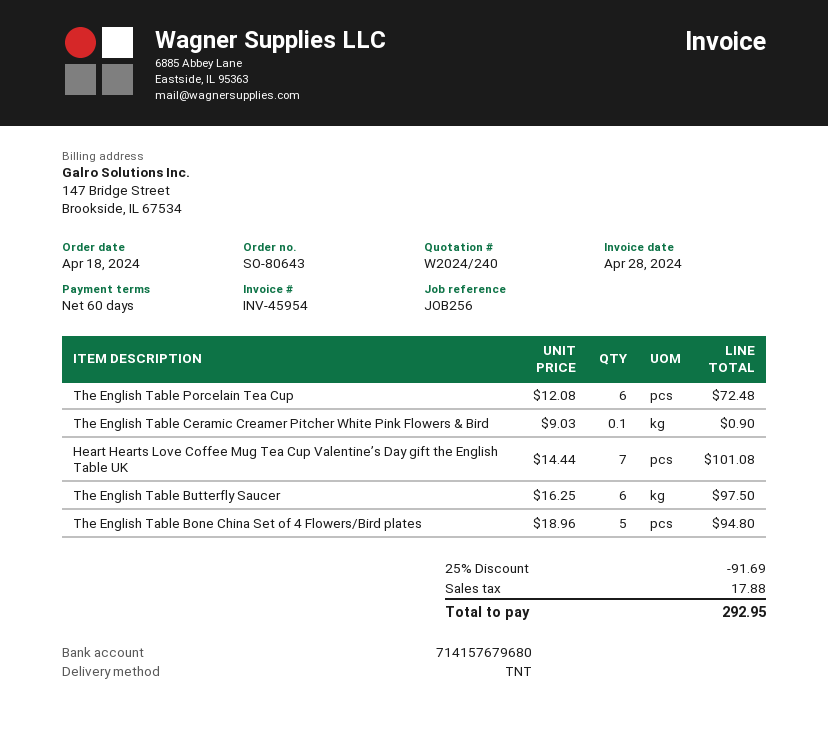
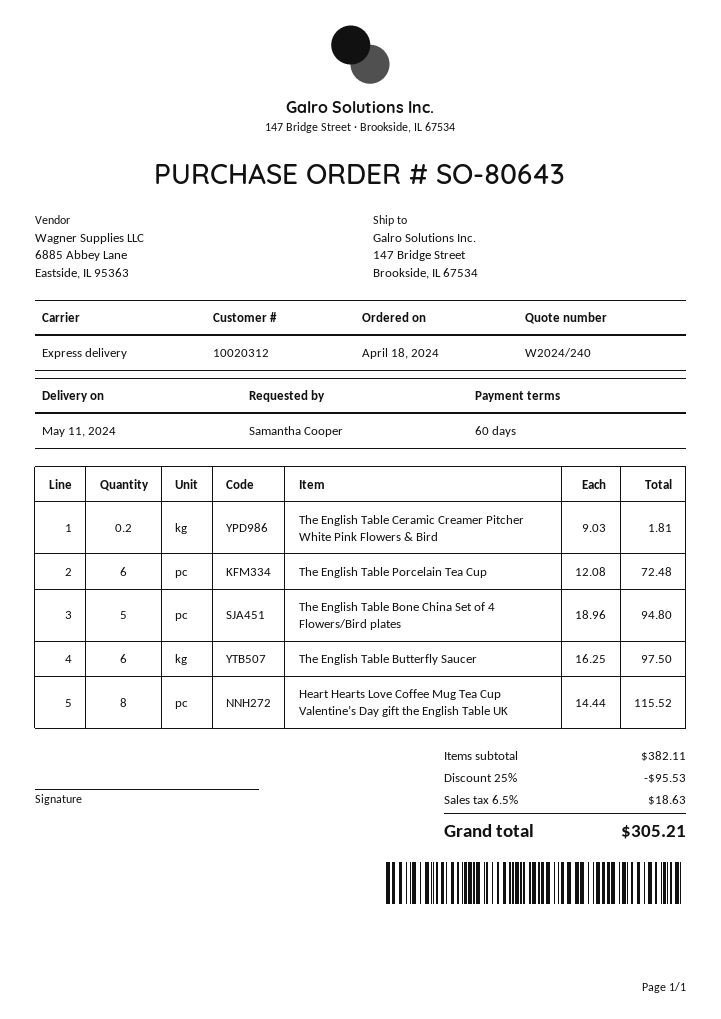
shipping method: TNT -> express
The English Table Ceramic Creamer Pitcher White Pink Flowers & Bird: 0.1 x 9.03 = 0.90 -> 0.2 x 9.03 = 1.81
Heart Hearts Love Coffee Mug Tea Cup Valentine’s Day gift the English Table UK: 7 x 14.44 = 101.08 -> 8 x 14.44 = 115.52
discount: 25% = 91.69 -> 25% = 95.53
tax: 17.88 -> 18.63
total: 292.95 -> 305.21

